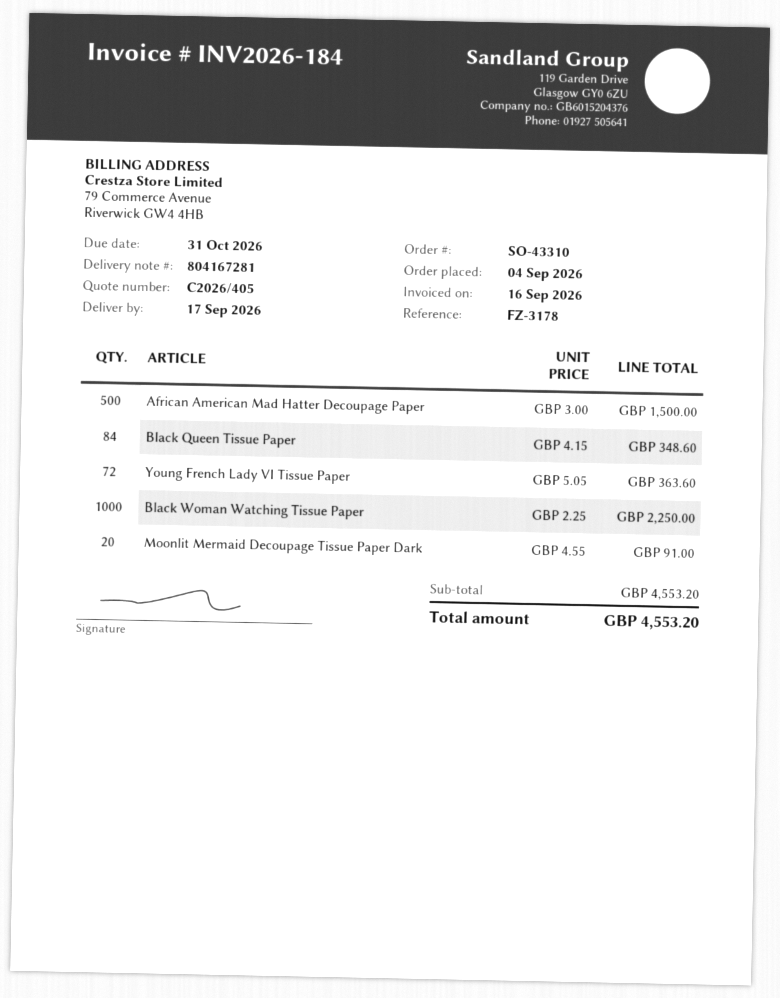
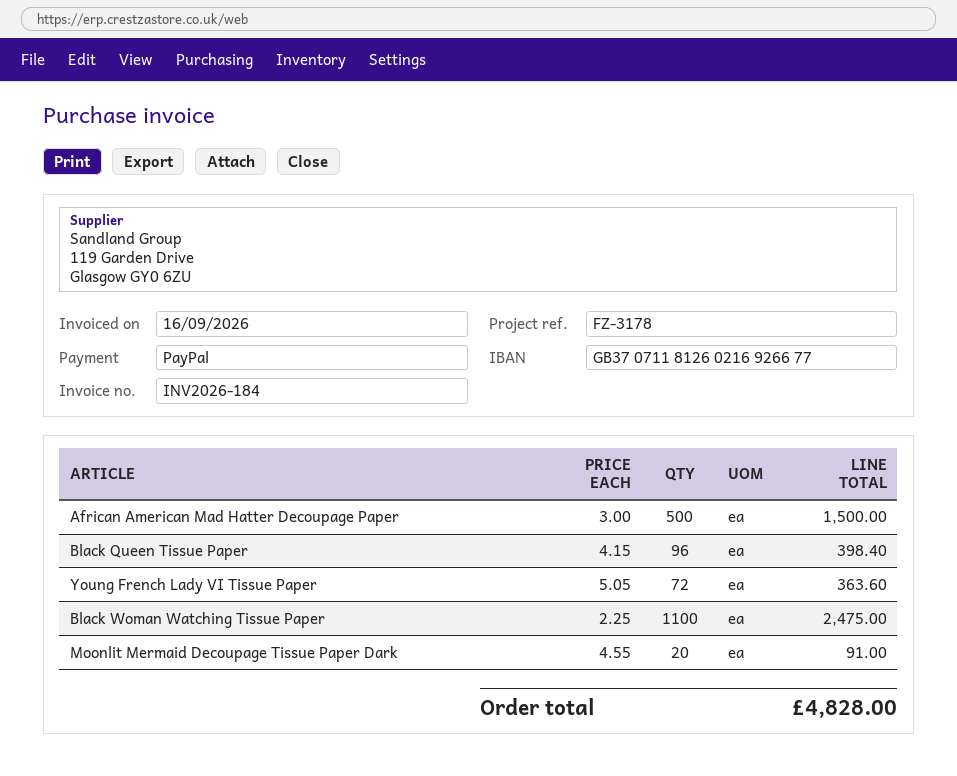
Black Queen Tissue Paper: 84 x 4.15 = 348.60 -> 96 x 4.15 = 398.40
Black Woman Watching Tissue Paper: 1000 x 2.25 = 2250.00 -> 1100 x 2.25 = 2475.00
total: 4553.20 -> 4828.00

